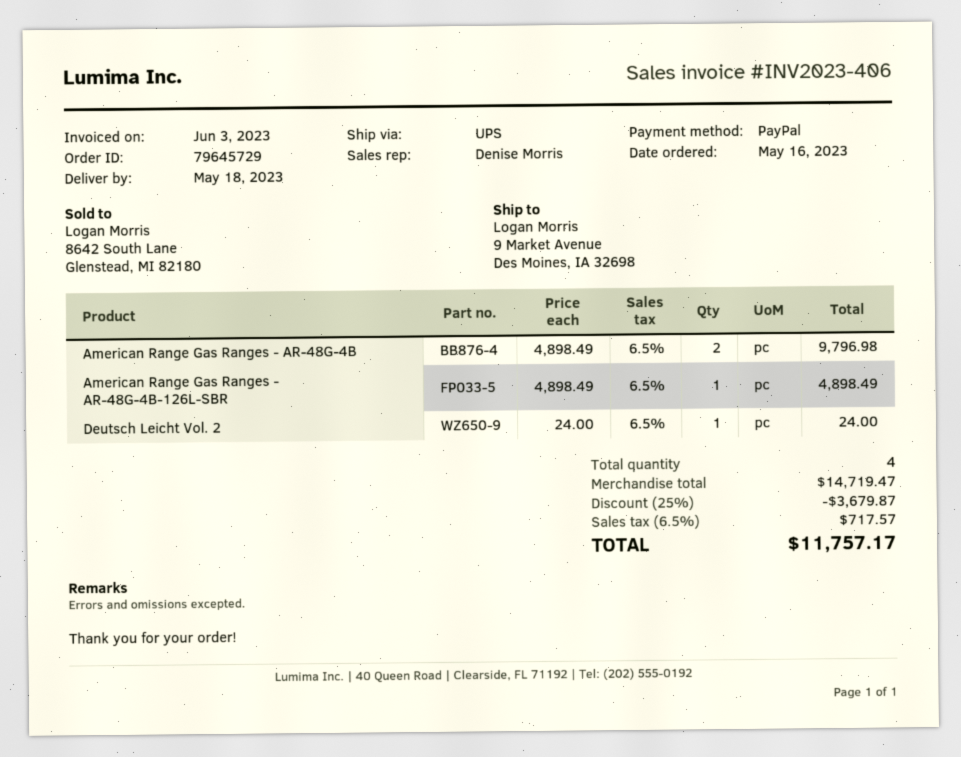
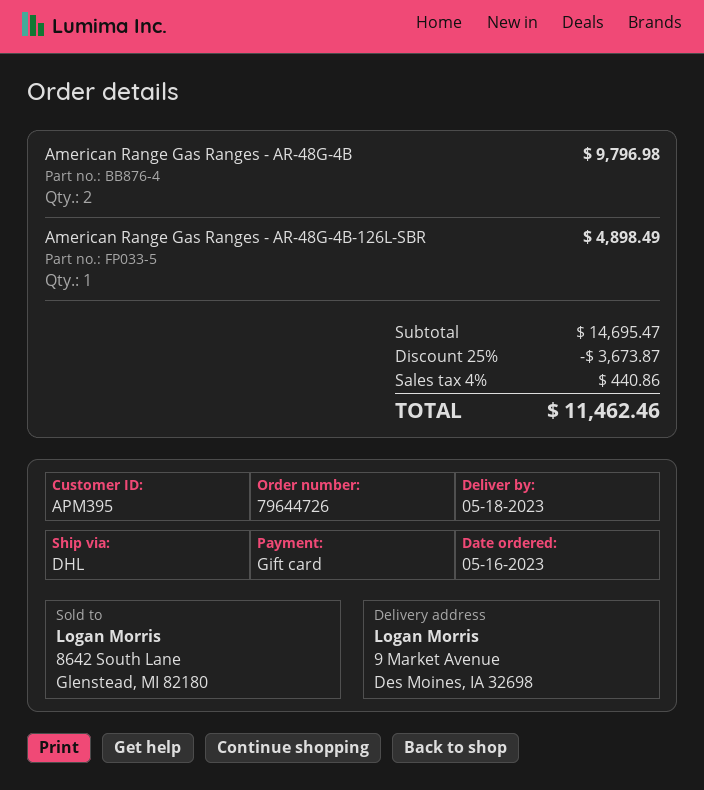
order number: 79645729 -> 79644726
payment method: PayPal -> gift card
shipping method: UPS -> DHL
Deutsch Leicht Vol. 2: 1 for 24.00 -> none
subtotal: 14719.47 -> 14695.47
discount: 25% = 3679.87 -> 25% = 3673.87
tax: 6.5% = 717.57 -> 4% = 440.86
total: 11757.17 -> 11462.46

